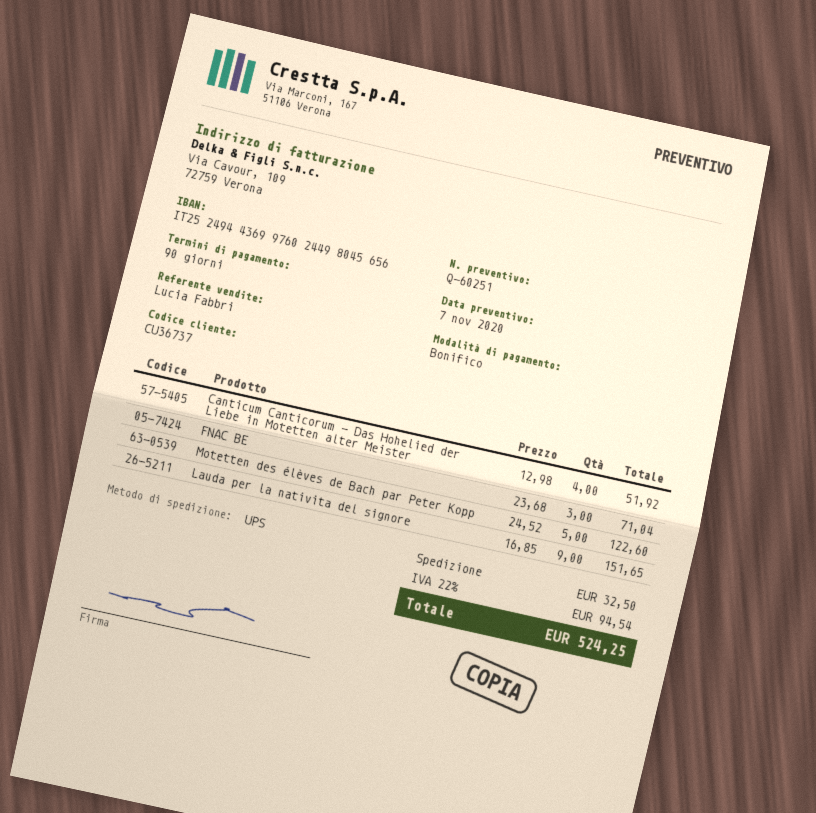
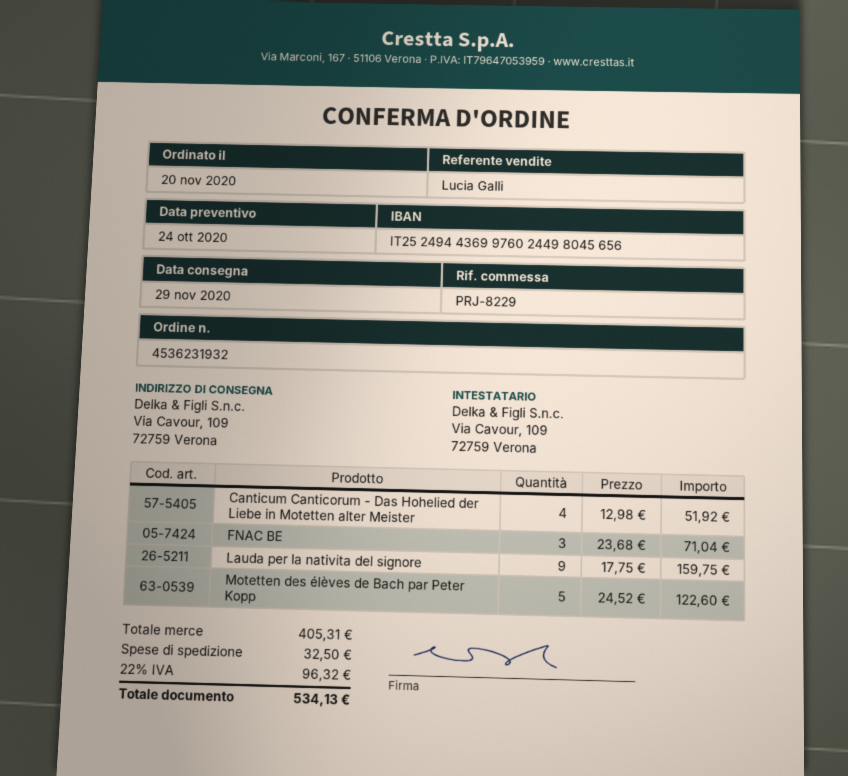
quote date: 2020-11-07 -> 2020-10-24
sales rep: Lucia Fabbri -> Lucia Galli
Lauda per la nativita del signore: 9 x 16.85 = 151.65 -> 9 x 17.75 = 159.75
tax: 22% = 94.54 -> 22% = 96.32
total: 524.25 -> 534.13

